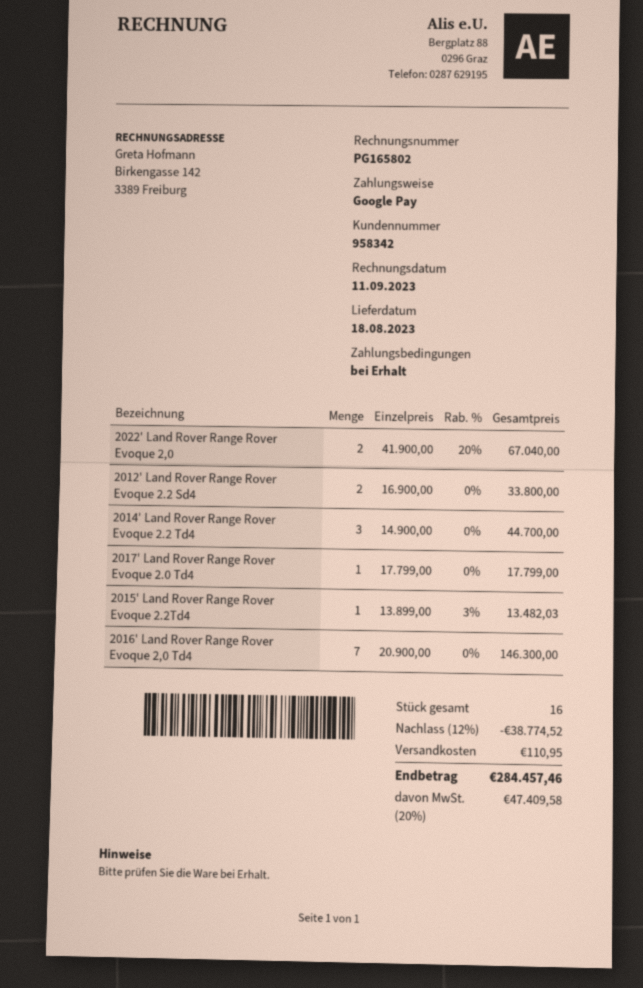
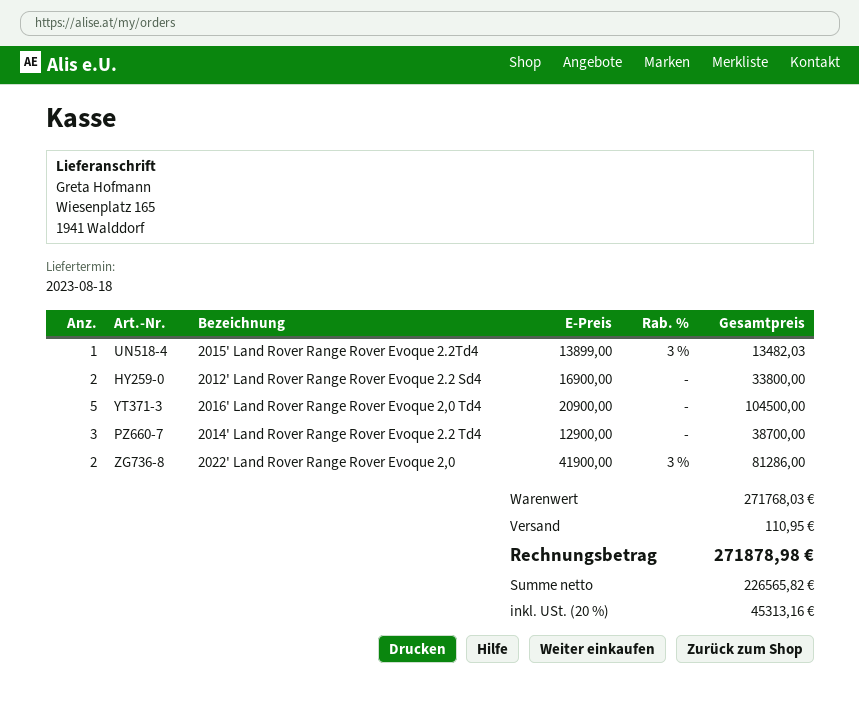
2022' Land Rover Range Rover Evoque 2,0: 2 x 41900.00 - 20% = 67040.00 -> 2 x 41900.00 - 3% = 81286.00
2014' Land Rover Range Rover Evoque 2.2 Td4: 3 x 14900.00 = 44700.00 -> 3 x 12900.00 = 38700.00
2017' Land Rover Range Rover Evoque 2.0 Td4: 1 x 17799.00 = 17799.00 -> none
2016' Land Rover Range Rover Evoque 2,0 Td4: 7 x 20900.00 = 146300.00 -> 5 x 20900.00 = 104500.00
discount: 12% = 38774.52 -> none
tax: 20% = 47409.58 -> 20% = 45313.16
total: 284457.46 -> 271878.98

